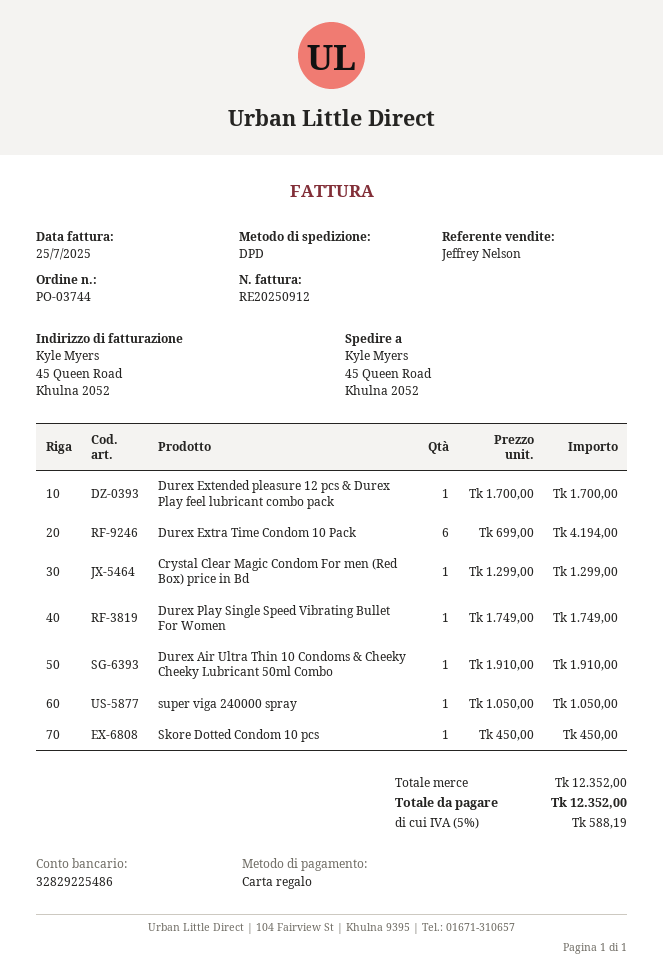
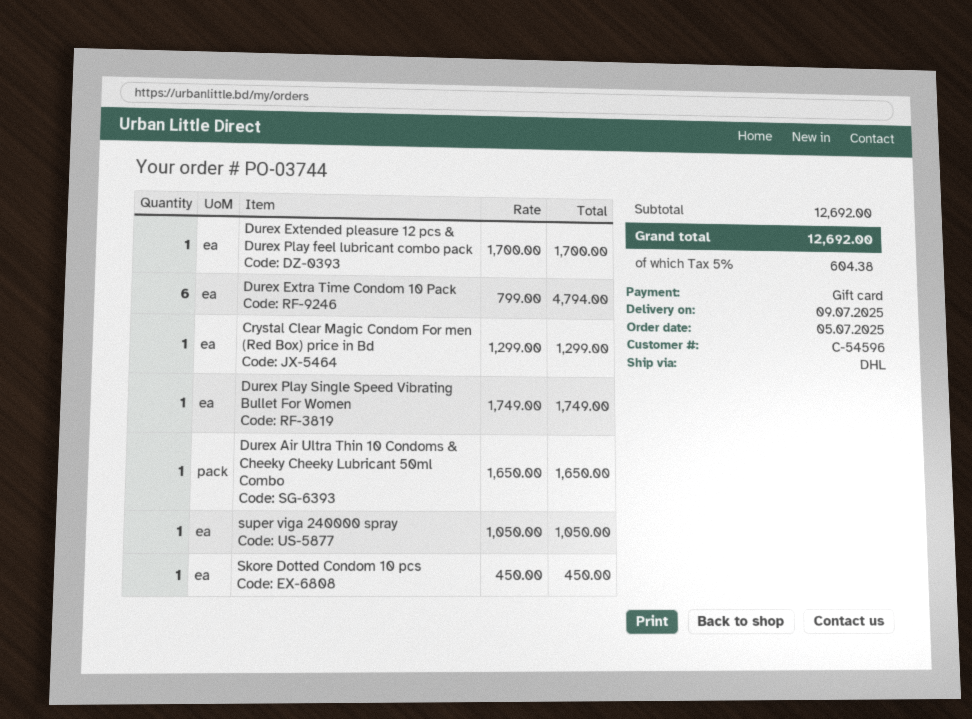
shipping method: DPD -> DHL
Durex Extra Time Condom 10 Pack: 6 x 699.00 = 4194.00 -> 6 x 799.00 = 4794.00
Durex Air Ultra Thin 10 Condoms & Cheeky Cheeky Lubricant 50ml Combo: 1 x 1910.00 = 1910.00 -> 1 x 1650.00 = 1650.00
subtotal: 12352.00 -> 12692.00
tax: 5% = 588.19 -> 5% = 604.38
total: 12352.00 -> 12692.00

